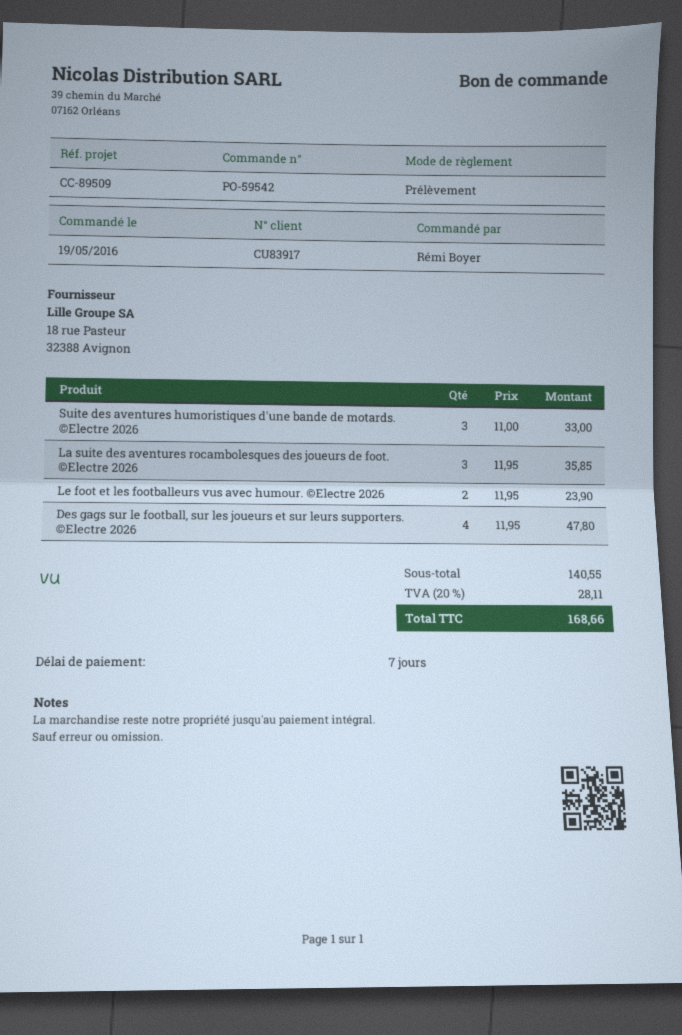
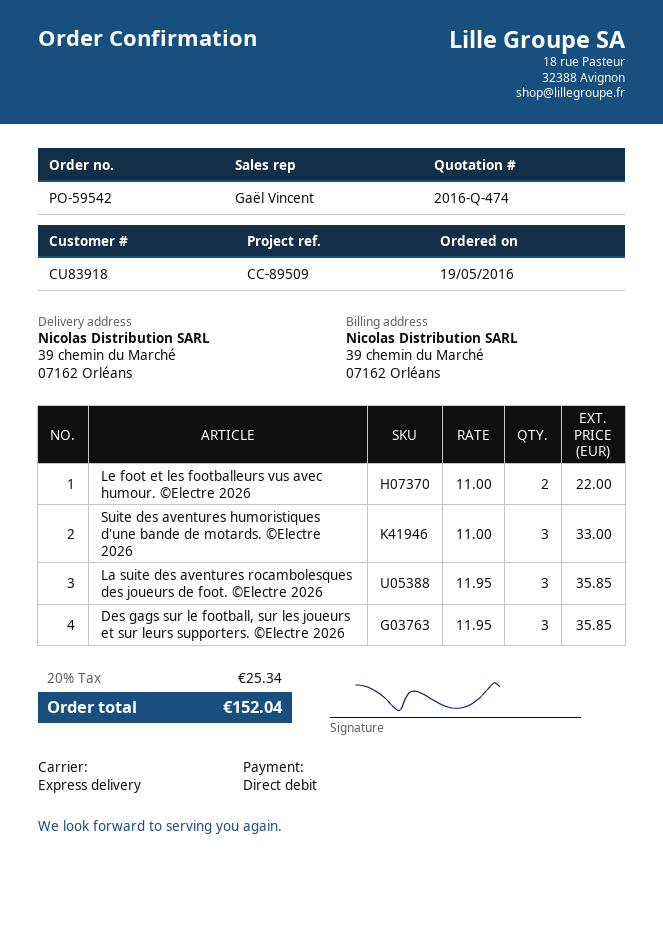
customer number: CU83917 -> CU83918
Le foot et les footballeurs vus avec humour. ©Electre 2026: 2 x 11.95 = 23.90 -> 2 x 11.00 = 22.00
Des gags sur le football, sur les joueurs et sur leurs supporters. ©Electre 2026: 4 x 11.95 = 47.80 -> 3 x 11.95 = 35.85
tax: 20% = 28.11 -> 20% = 25.34
total: 168.66 -> 152.04

